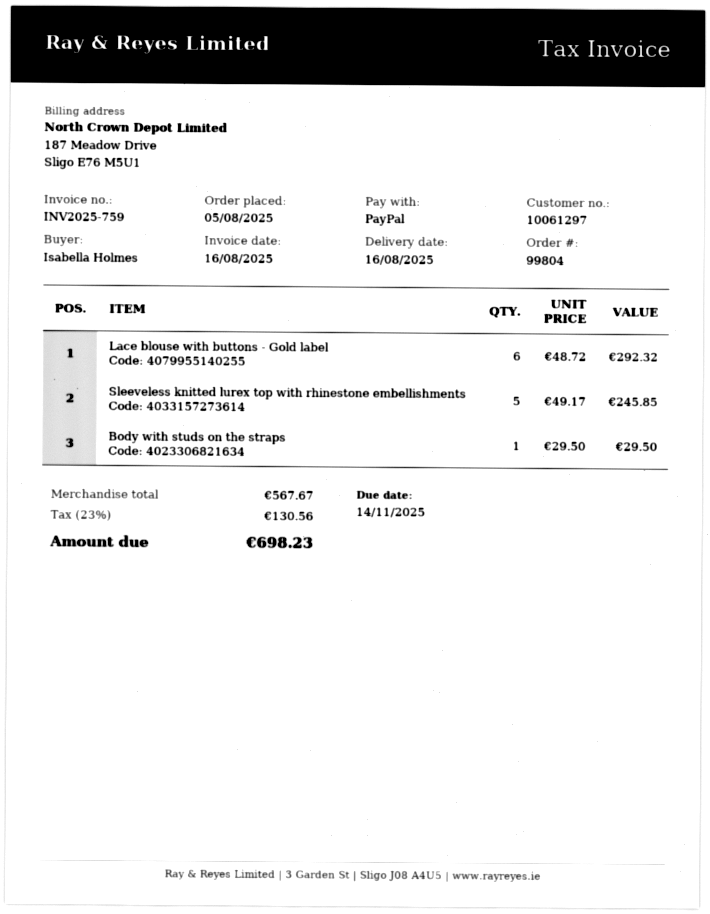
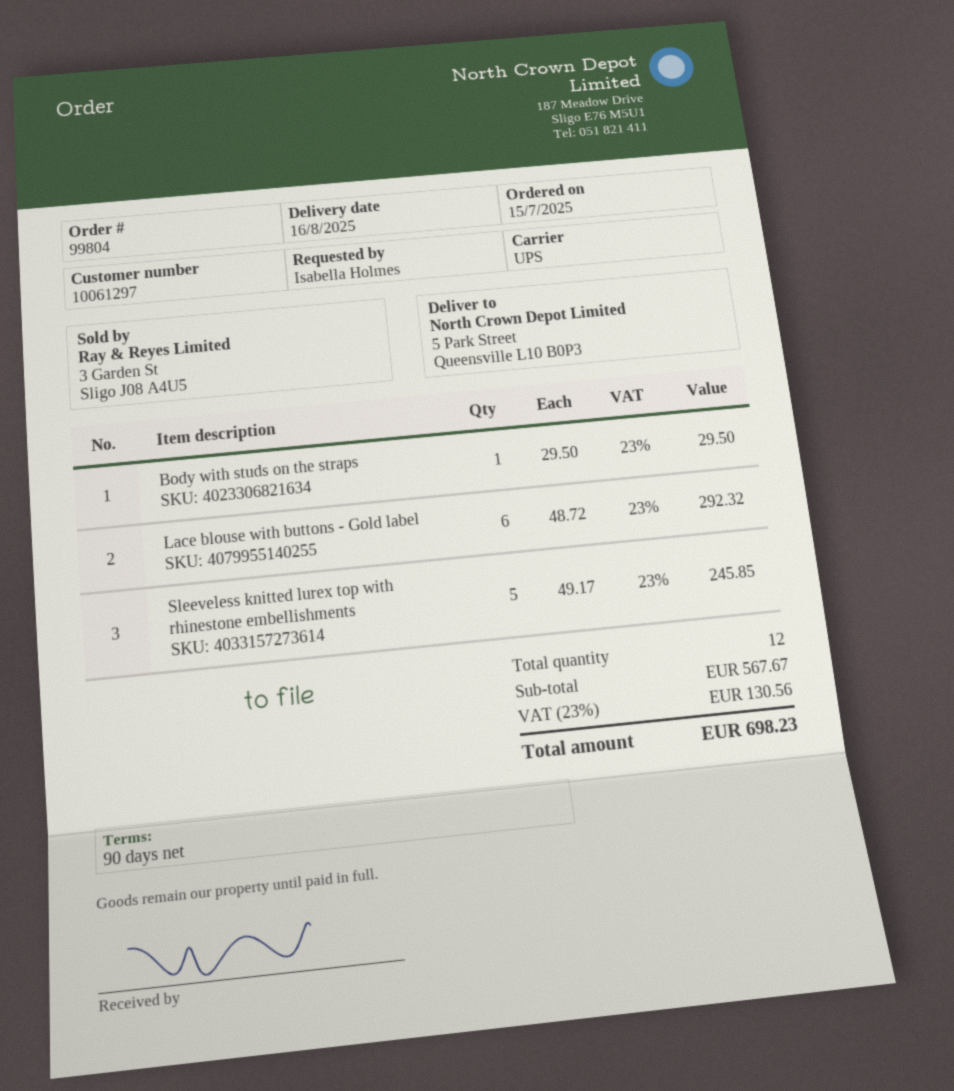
order date: 2025-08-05 -> 2025-07-15

